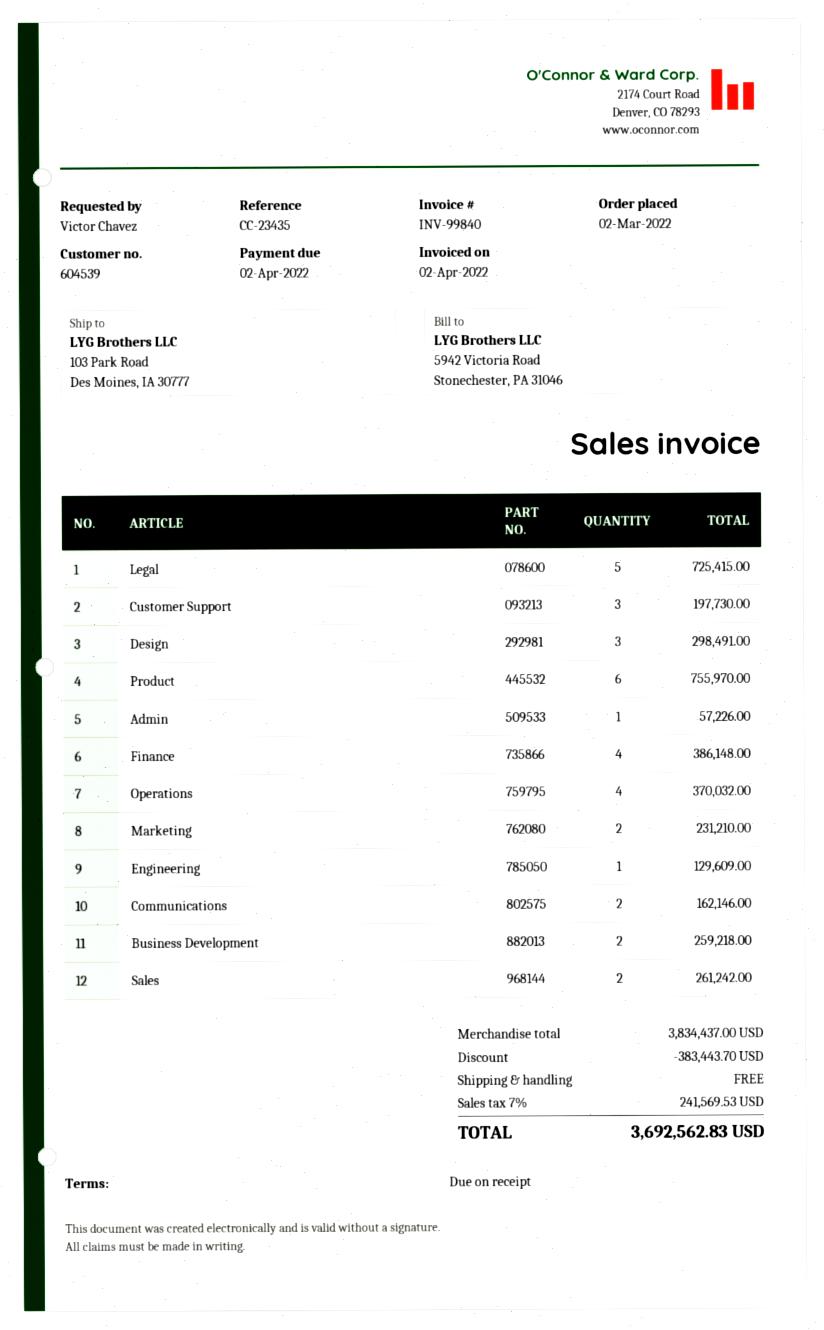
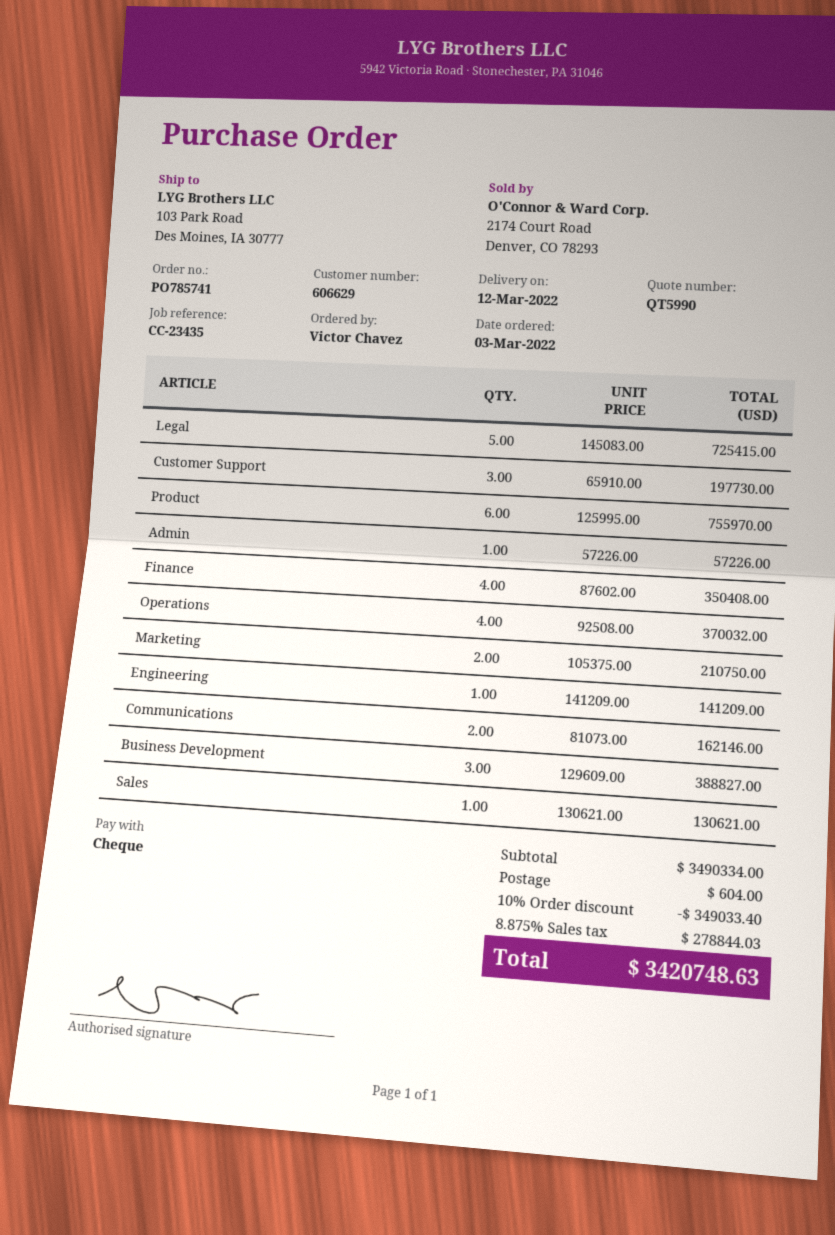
order date: 2022-03-02 -> 2022-03-03
customer number: 604539 -> 606629
Design: 3 for 298491.00 -> none
Finance: 4 for 386148.00 -> 4 for 350408.00
Marketing: 2 for 231210.00 -> 2 for 210750.00
Engineering: 1 for 129609.00 -> 1 for 141209.00
Business Development: 2 for 259218.00 -> 3 for 388827.00
Sales: 2 for 261242.00 -> 1 for 130621.00
subtotal: 3834437.00 -> 3490334.00
discount: 383443.70 -> 349033.40
shipping: 0.00 -> 604.00
tax: 7% = 241569.53 -> 8.875% = 278844.03
total: 3692562.83 -> 3420748.63

